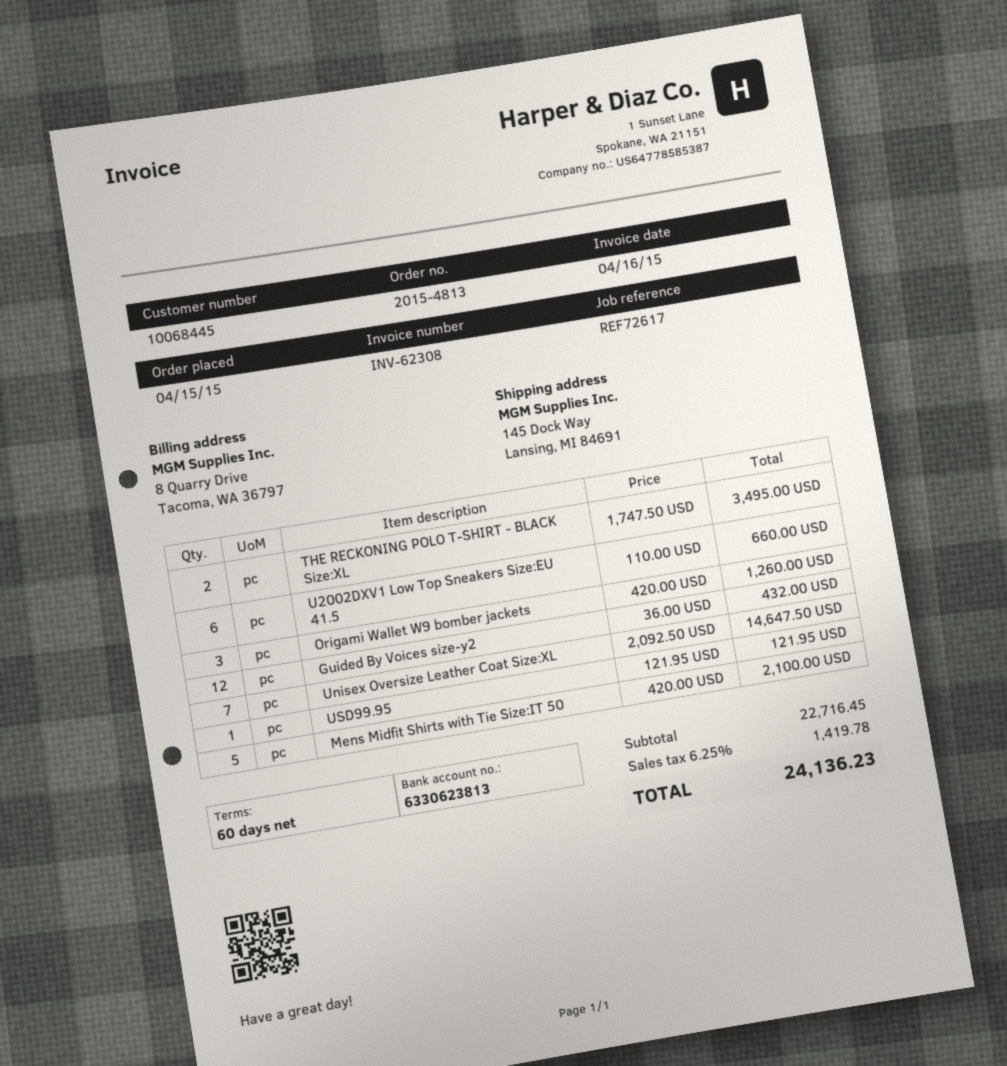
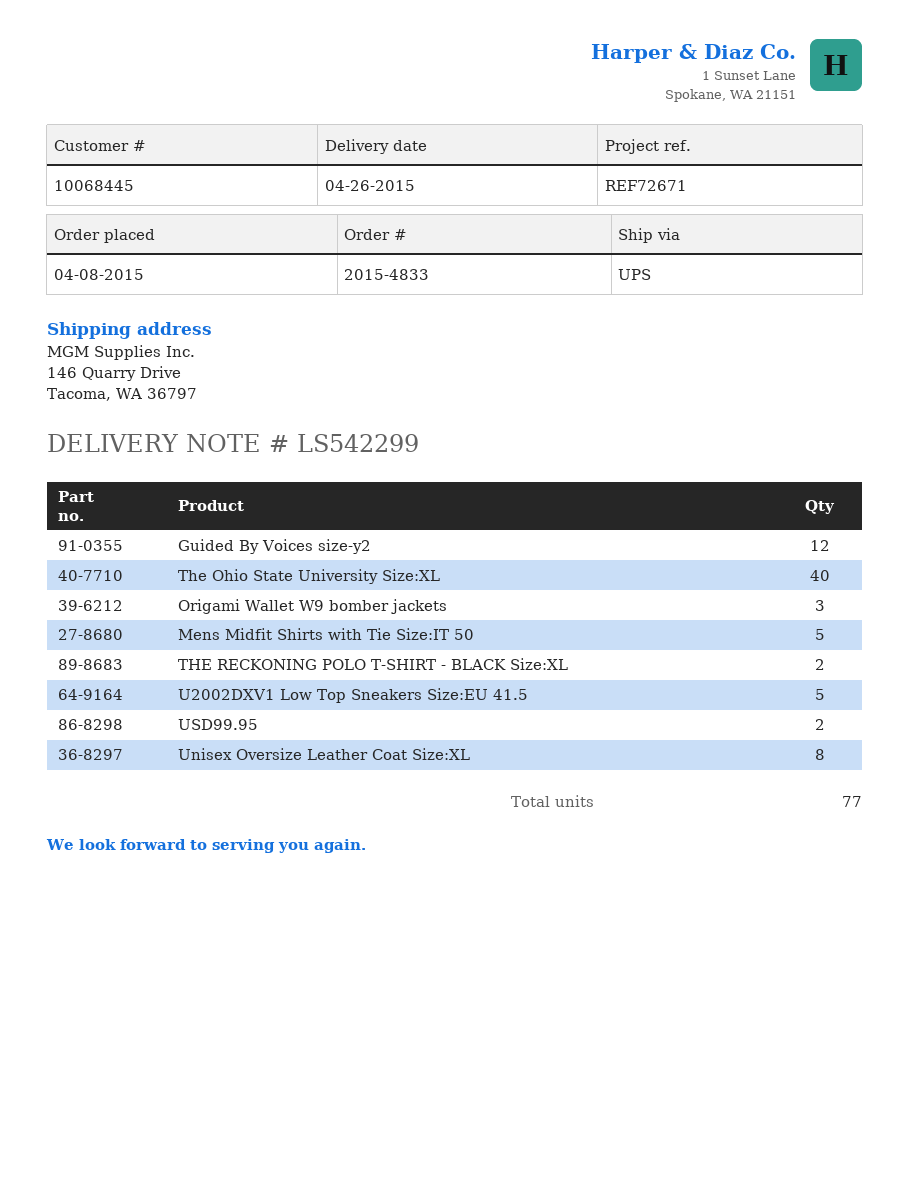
order number: 2015-4813 -> 2015-4833
order date: 2015-04-15 -> 2015-04-08
reference: REF72617 -> REF72671
ship to: 145 Dock Way, Lansing, MI 84691 -> 146 Quarry Drive, Tacoma, WA 36797
U2002DXV1 Low Top Sneakers Size:EU 41.5: 6 -> 5
Unisex Oversize Leather Coat Size:XL: 7 -> 8
USD99.95: 1 -> 2
The Ohio State University Size:XL: none -> 40

